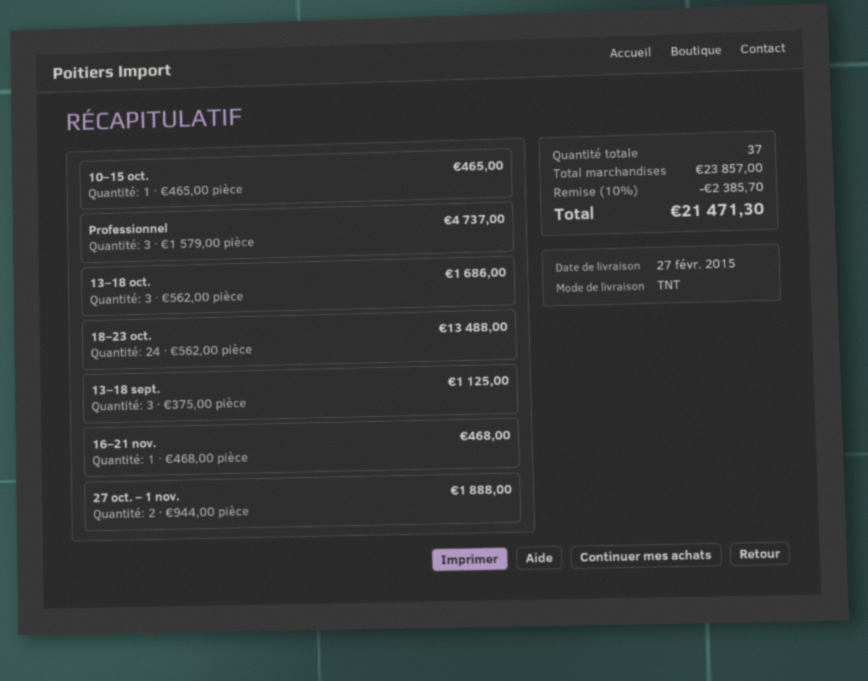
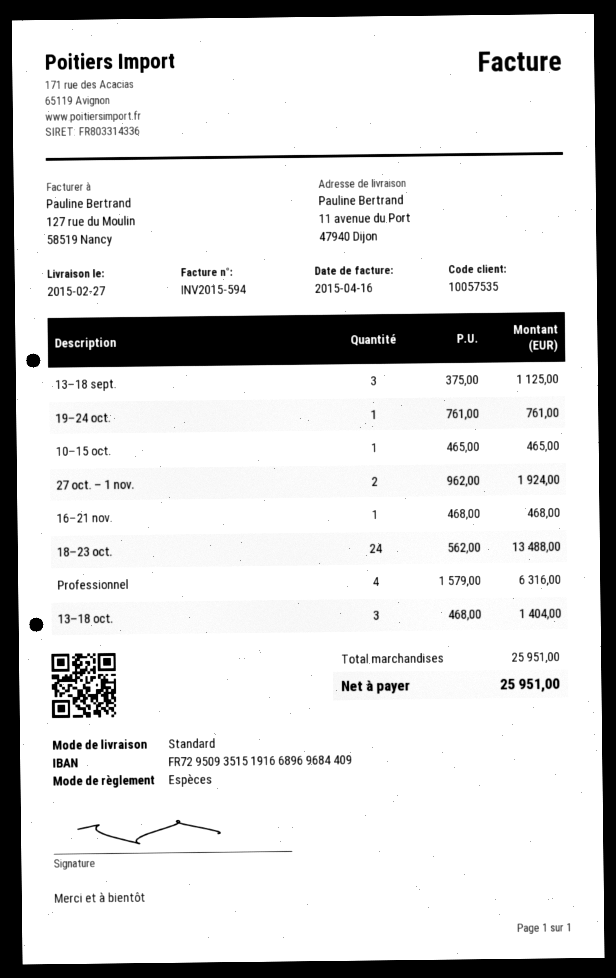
shipping method: TNT -> standard
Professionnel: 3 x 1579.00 = 4737.00 -> 4 x 1579.00 = 6316.00
13–18 oct.: 3 x 562.00 = 1686.00 -> 3 x 468.00 = 1404.00
27 oct. – 1 nov.: 2 x 944.00 = 1888.00 -> 2 x 962.00 = 1924.00
19–24 oct.: none -> 1 x 761.00 = 761.00
subtotal: 23857.00 -> 25951.00
discount: 10% = 2385.70 -> none
total: 21471.30 -> 25951.00

